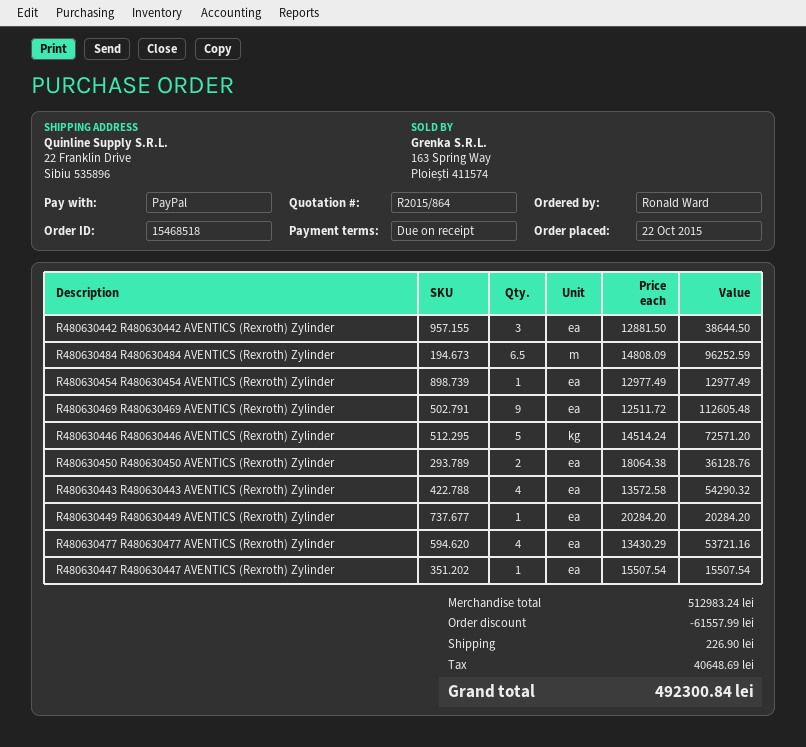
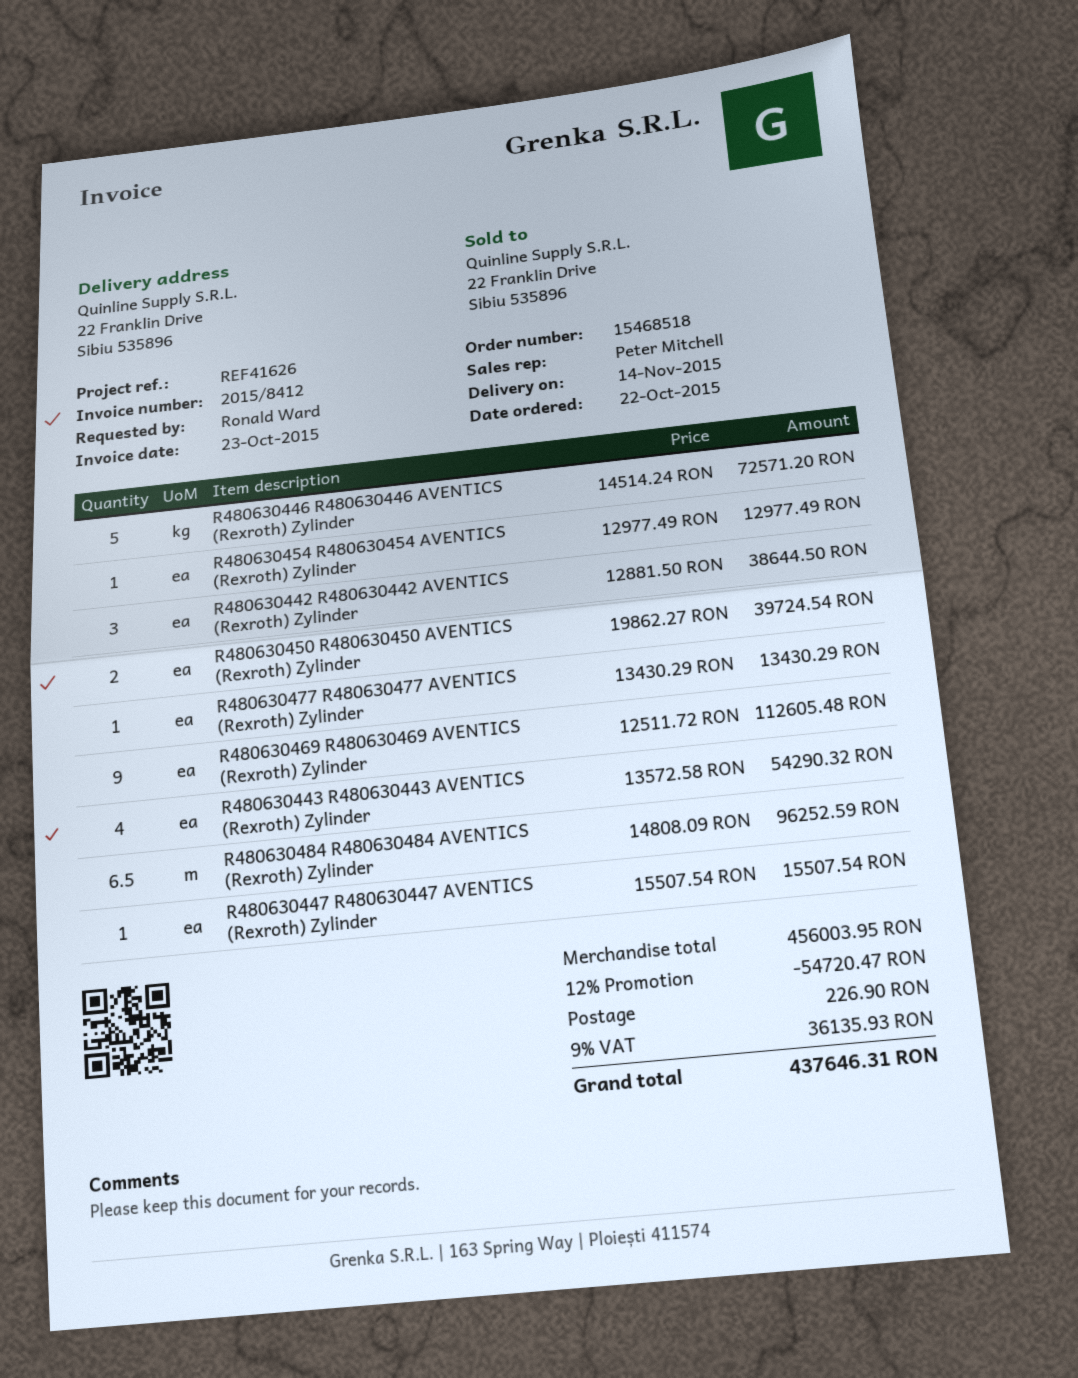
R480630450 R480630450 AVENTICS (Rexroth) Zylinder: 2 x 18064.38 = 36128.76 -> 2 x 19862.27 = 39724.54
R480630449 R480630449 AVENTICS (Rexroth) Zylinder: 1 x 20284.20 = 20284.20 -> none
R480630477 R480630477 AVENTICS (Rexroth) Zylinder: 4 x 13430.29 = 53721.16 -> 1 x 13430.29 = 13430.29
subtotal: 512983.24 -> 456003.95
discount: 61557.99 -> 54720.47
tax: 40648.69 -> 36135.93
total: 492300.84 -> 437646.31

